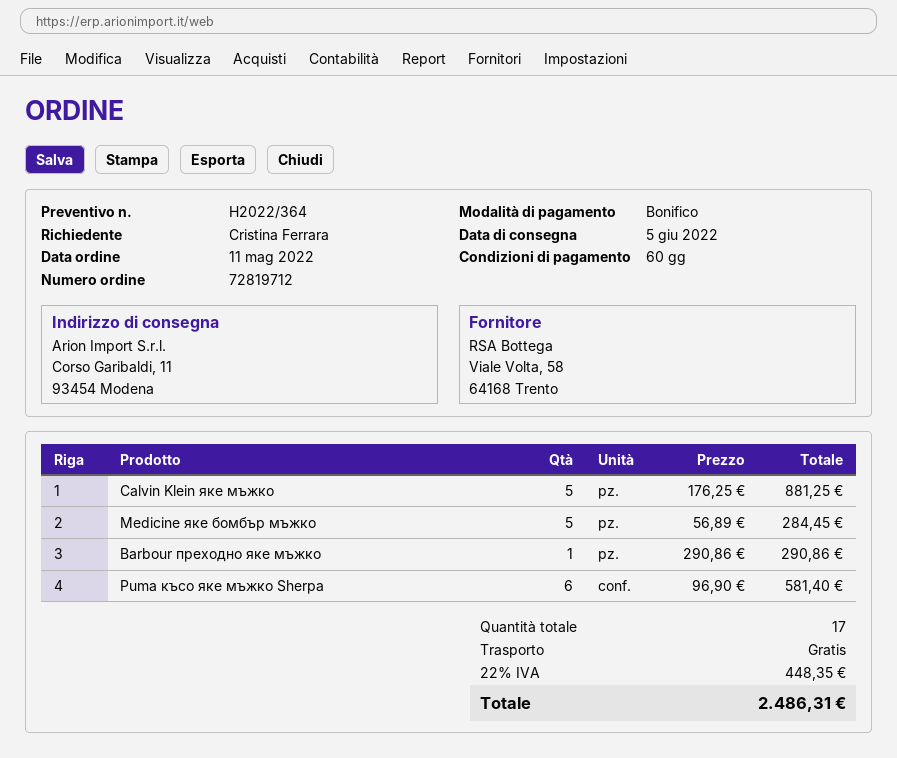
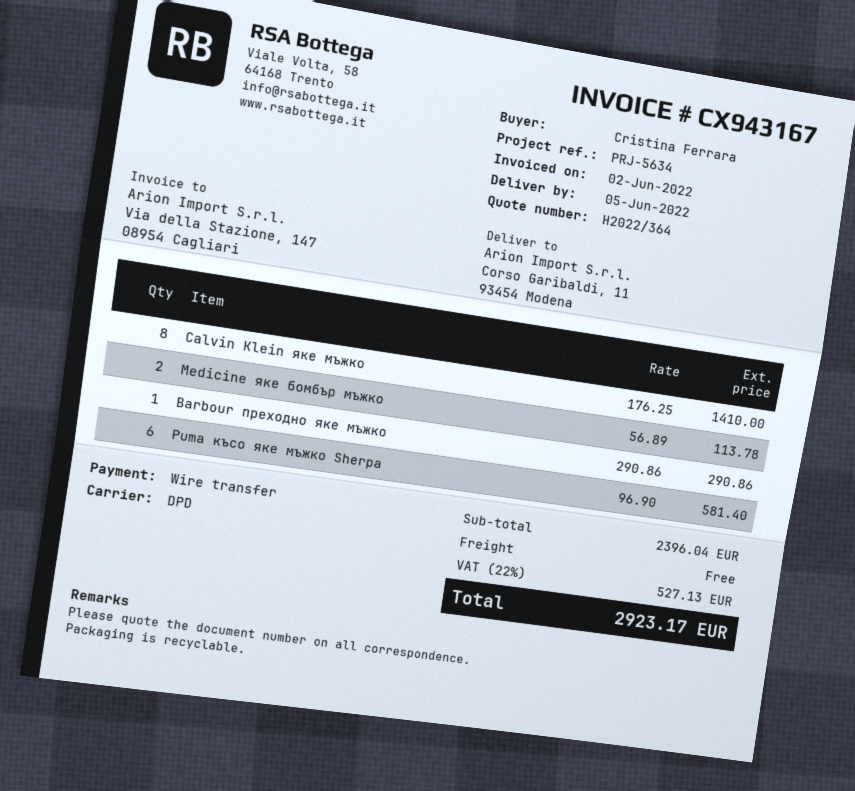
Calvin Klein яке мъжко: 5 x 176.25 = 881.25 -> 8 x 176.25 = 1410.00
Medicine яке бомбър мъжко: 5 x 56.89 = 284.45 -> 2 x 56.89 = 113.78
tax: 22% = 448.35 -> 22% = 527.13
total: 2486.31 -> 2923.17

